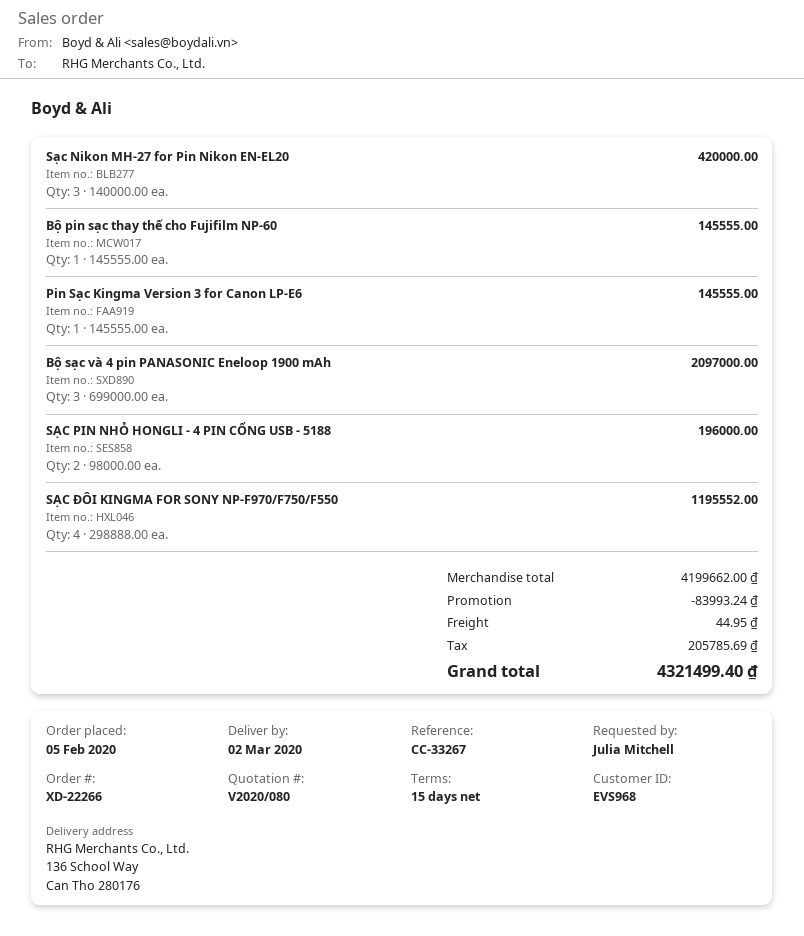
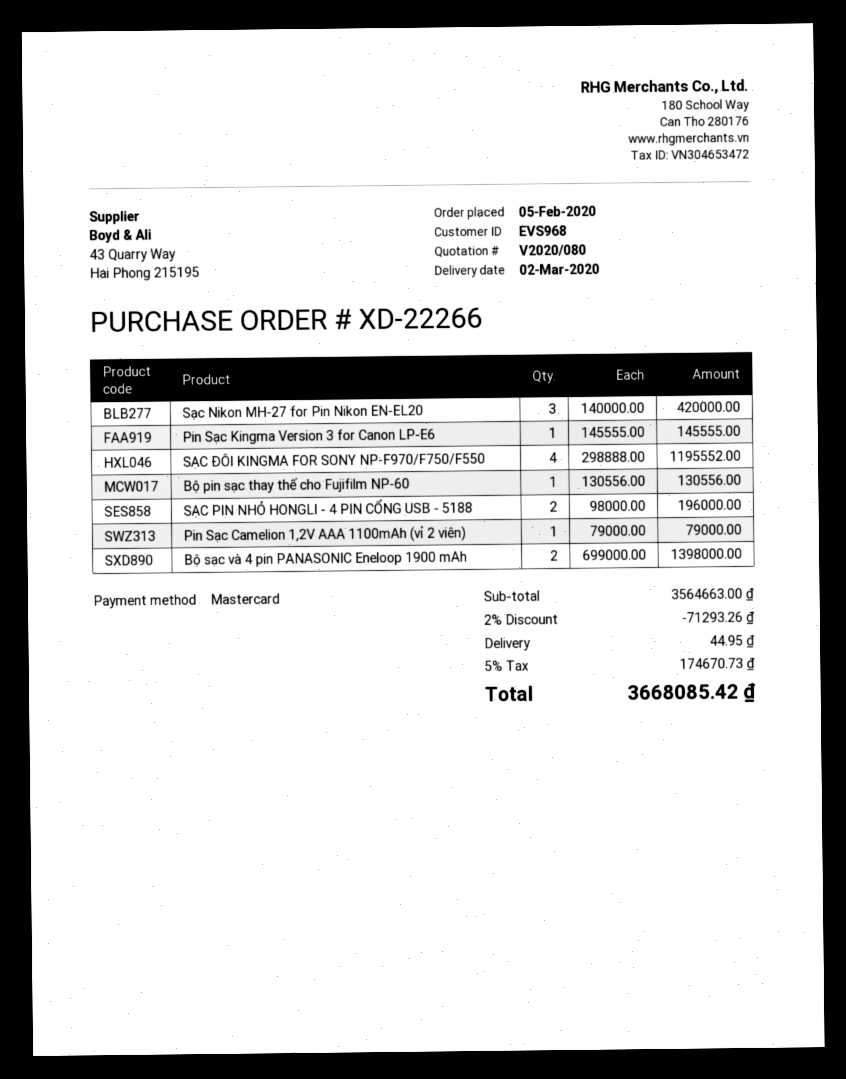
Bộ pin sạc thay thế cho Fujifilm NP-60: 1 x 145555.00 = 145555.00 -> 1 x 130556.00 = 130556.00
Bộ sạc và 4 pin PANASONIC Eneloop 1900 mAh: 3 x 699000.00 = 2097000.00 -> 2 x 699000.00 = 1398000.00
Pin Sạc Camelion 1,2V AAA 1100mAh (vỉ 2 viên): none -> 1 x 79000.00 = 79000.00
subtotal: 4199662.00 -> 3564663.00
discount: 83993.24 -> 71293.26
tax: 205785.69 -> 174670.73
total: 4321499.40 -> 3668085.42

